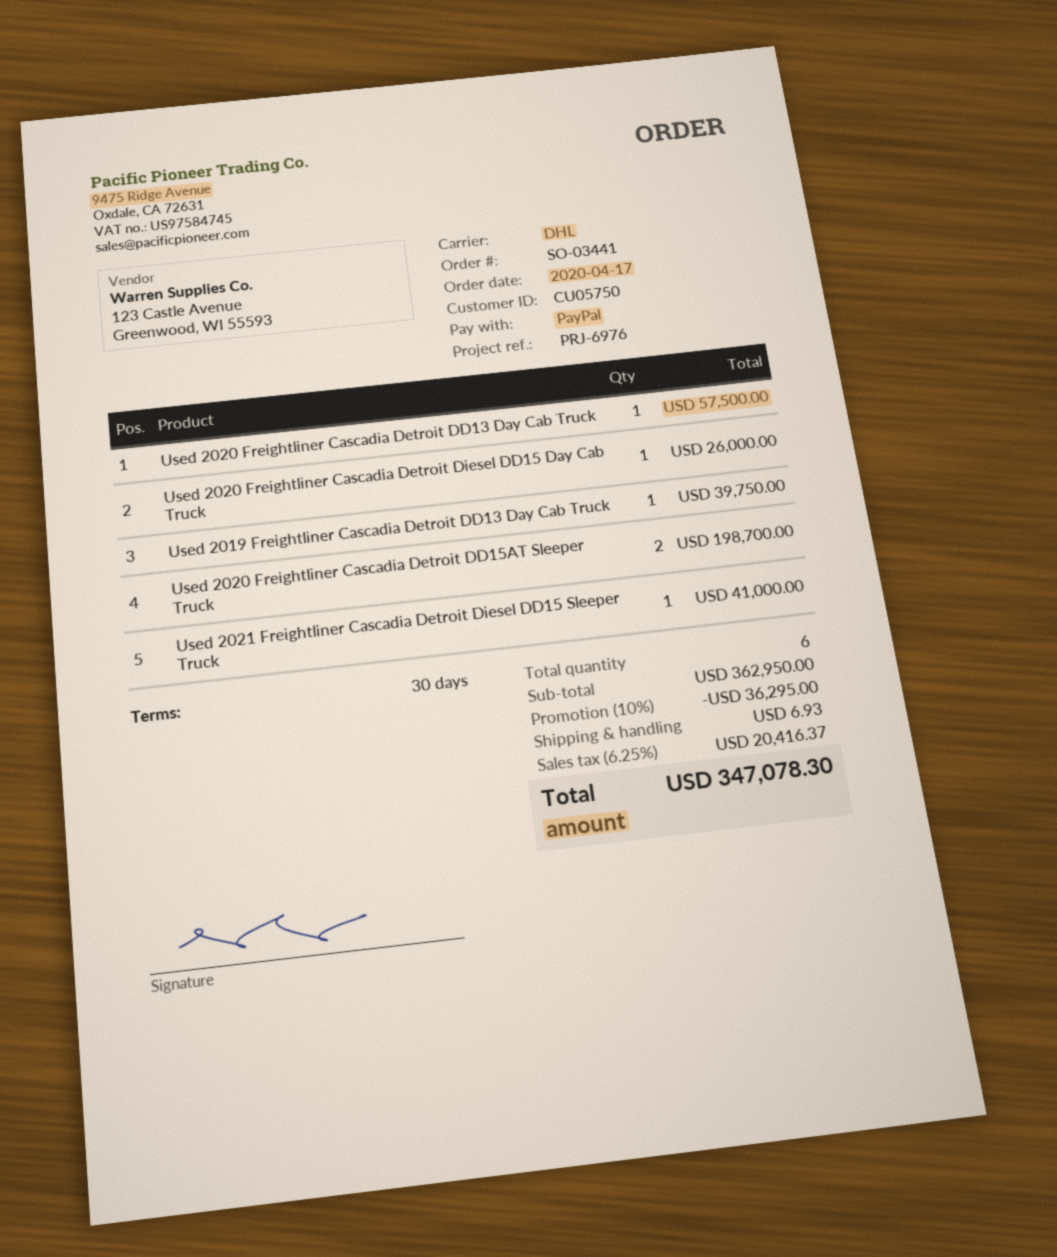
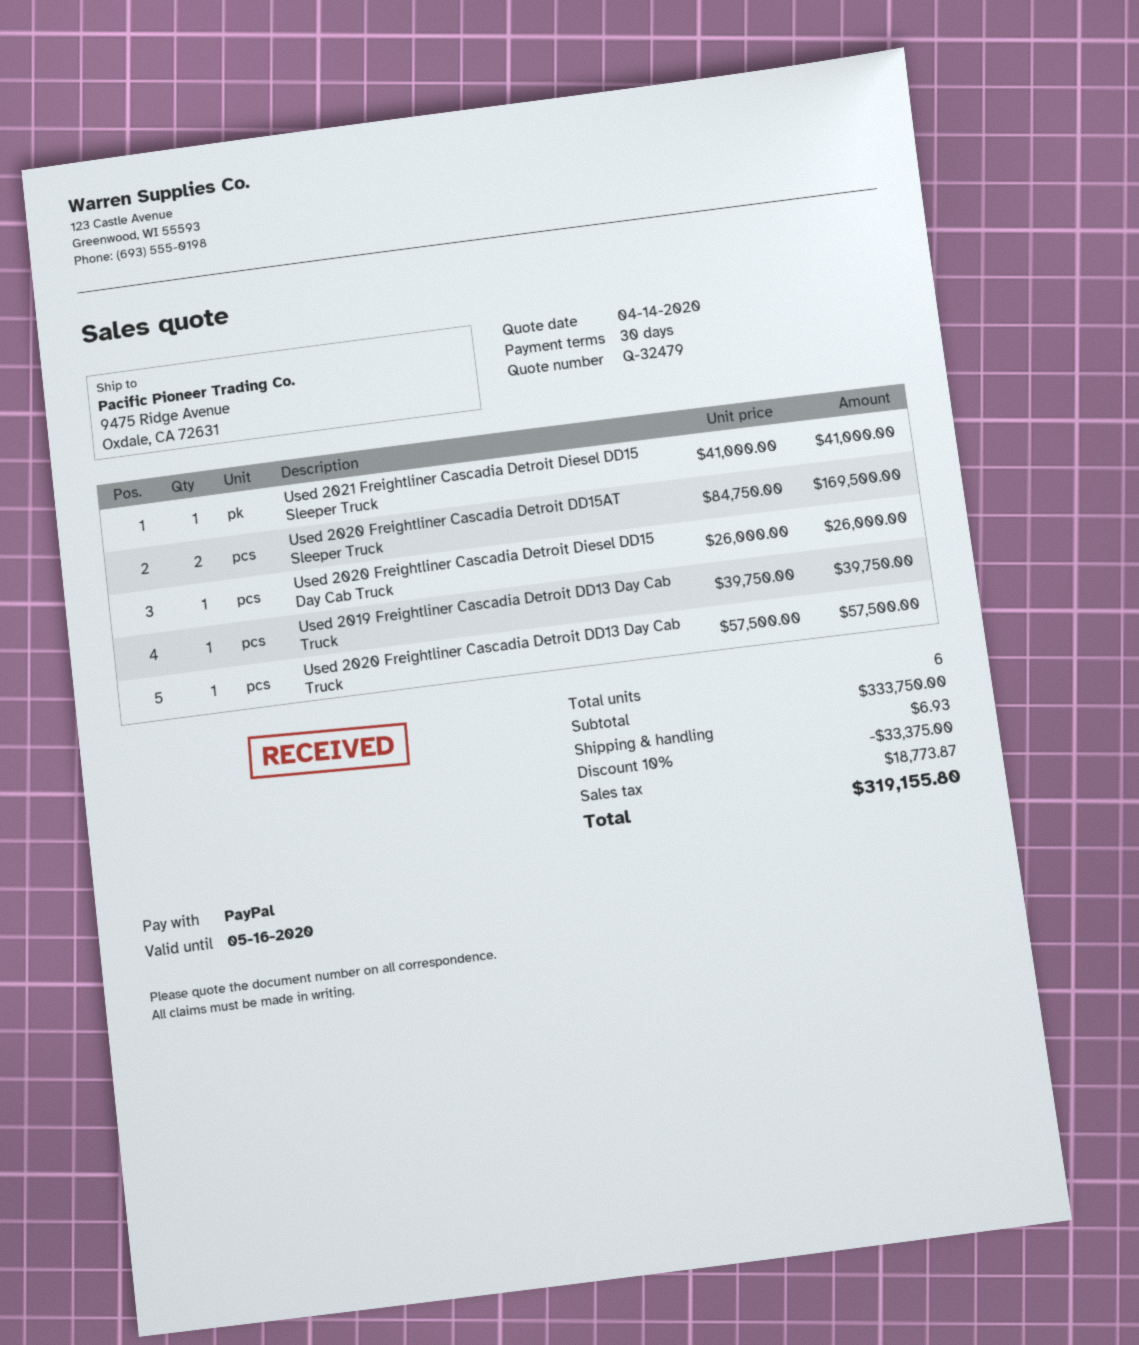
Used 2020 Freightliner Cascadia Detroit DD15AT Sleeper Truck: 2 for 198700.00 -> 2 for 169500.00
subtotal: 362950.00 -> 333750.00
discount: 10% = 36295.00 -> 10% = 33375.00
tax: 20416.37 -> 18773.87
total: 347078.30 -> 319155.80

